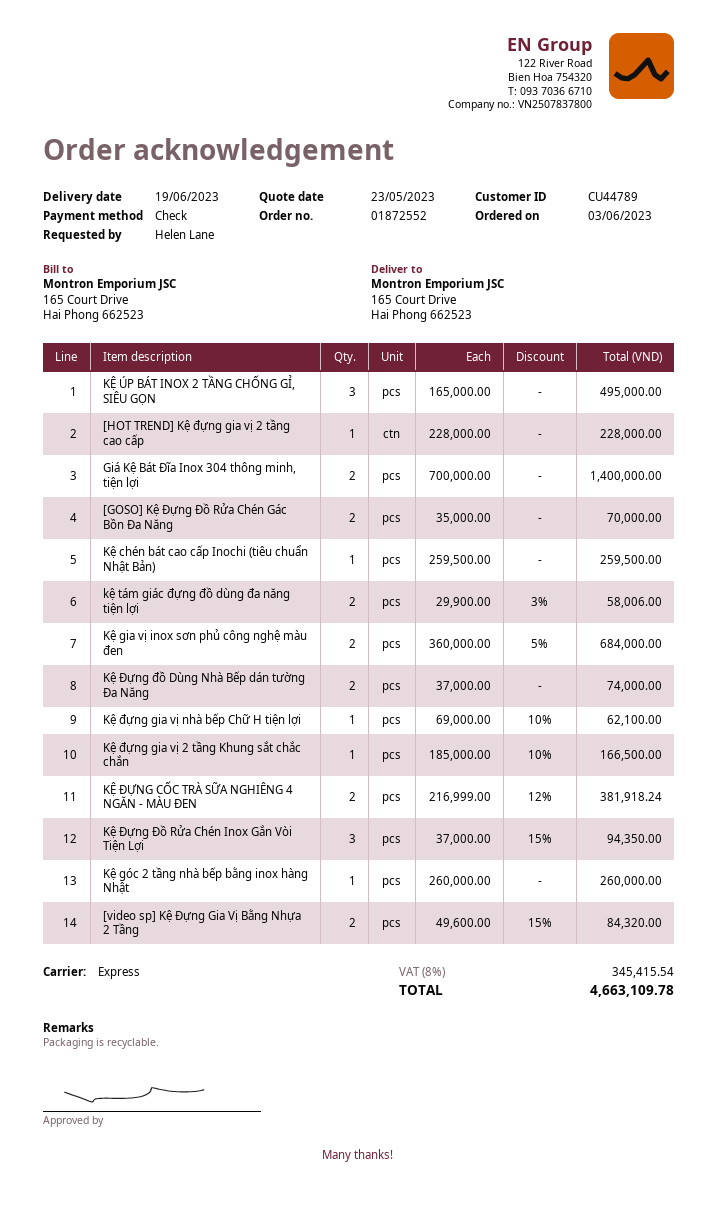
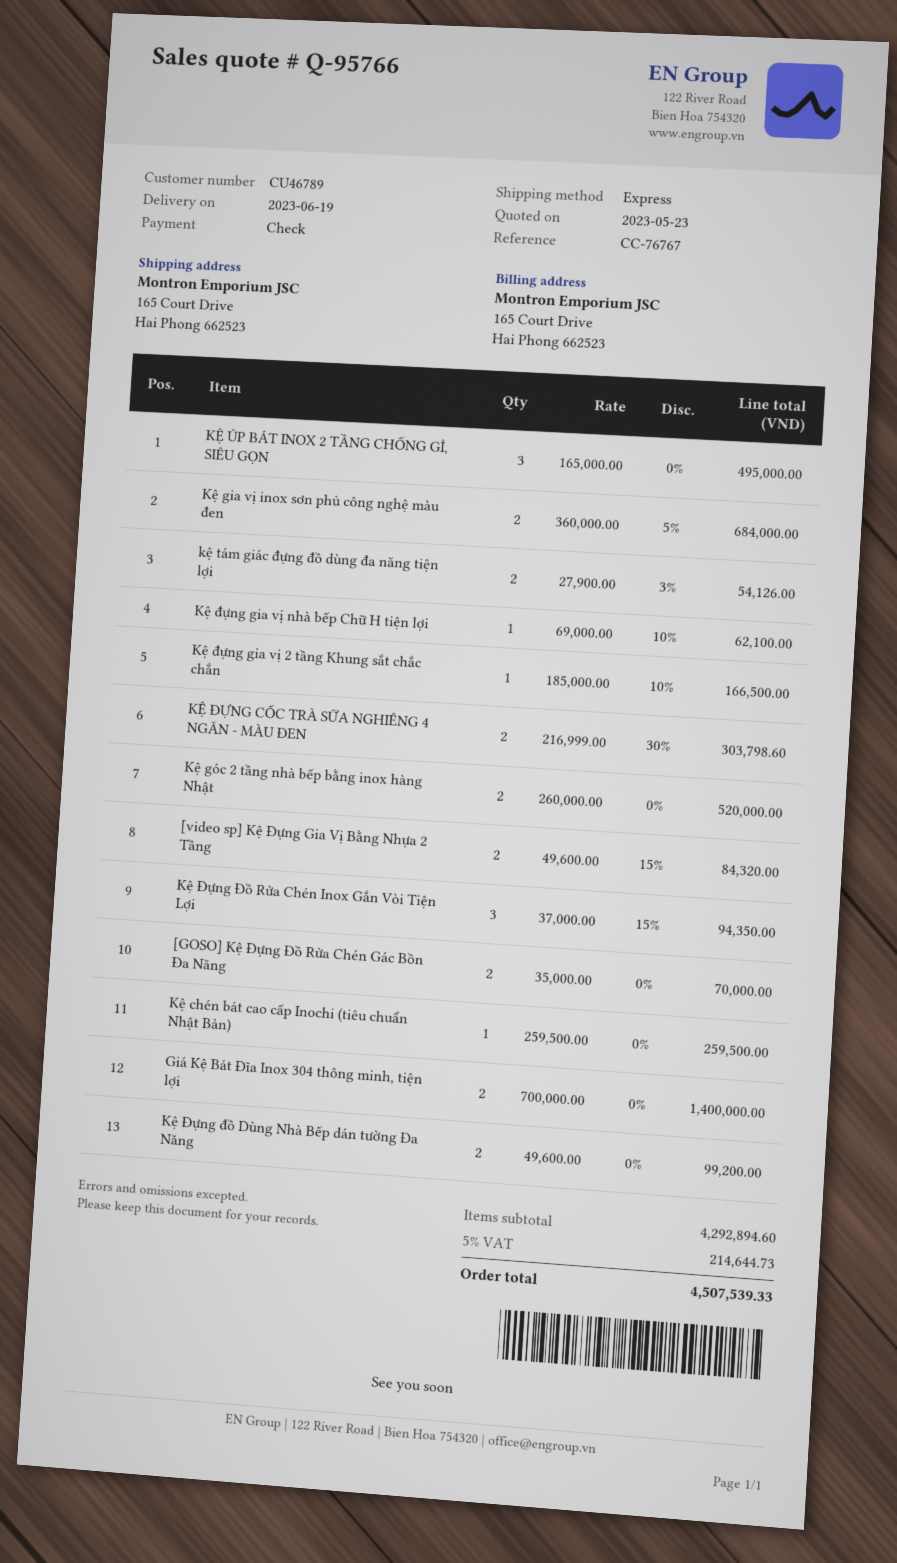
customer number: CU44789 -> CU46789
[HOT TREND] Kệ đựng gia vị 2 tầng cao cấp: 1 x 228000.00 = 228000.00 -> none
kệ tám giác đựng đồ dùng đa năng tiện lợi: 2 x 29900.00 - 3% = 58006.00 -> 2 x 27900.00 - 3% = 54126.00
Kệ Đựng đồ Dùng Nhà Bếp dán tường Đa Năng: 2 x 37000.00 = 74000.00 -> 2 x 49600.00 = 99200.00
KỆ ĐỰNG CỐC TRÀ SỮA NGHIÊNG 4 NGĂN - MÀU ĐEN: 2 x 216999.00 - 12% = 381918.24 -> 2 x 216999.00 - 30% = 303798.60
Kệ góc 2 tầng nhà bếp bằng inox hàng Nhật: 1 x 260000.00 = 260000.00 -> 2 x 260000.00 = 520000.00
tax: 8% = 345415.54 -> 5% = 214644.73
total: 4663109.78 -> 4507539.33

